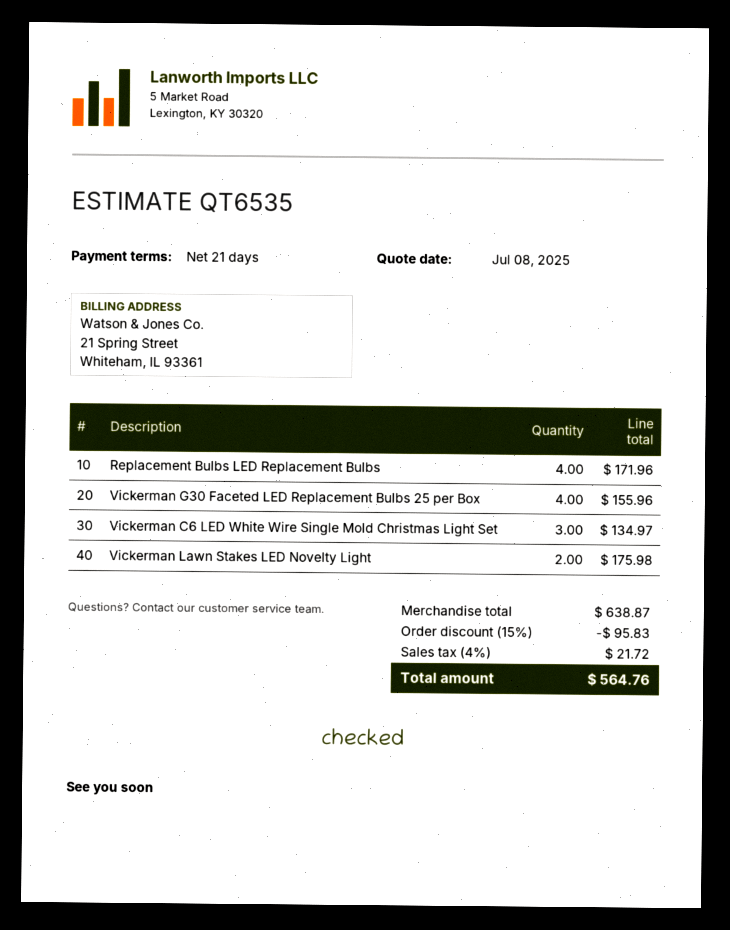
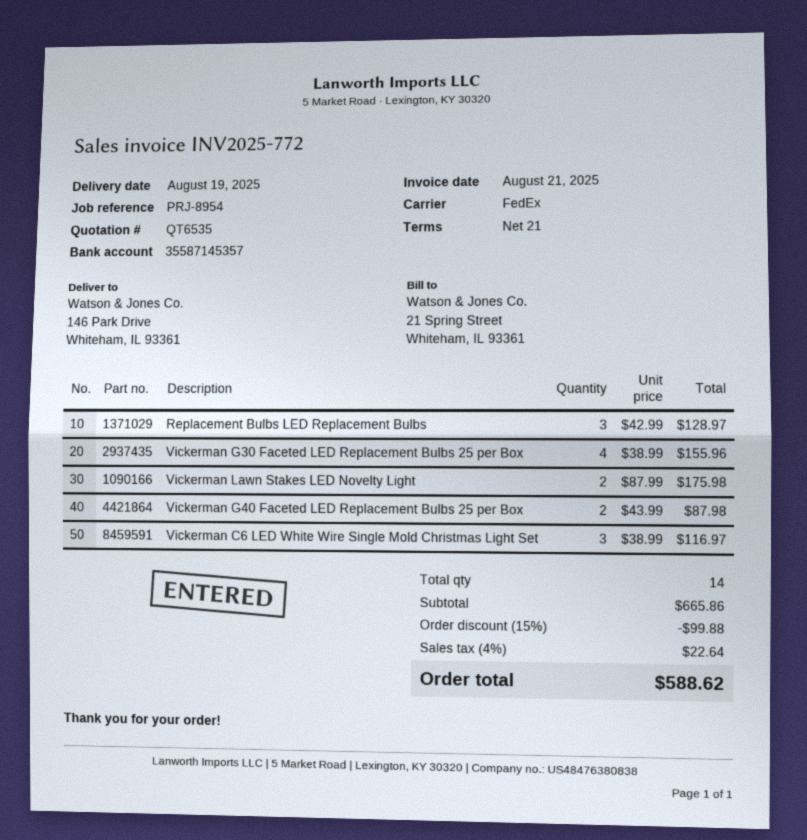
Replacement Bulbs LED Replacement Bulbs: 4 for 171.96 -> 3 for 128.97
Vickerman C6 LED White Wire Single Mold Christmas Light Set: 3 for 134.97 -> 3 for 116.97
Vickerman G40 Faceted LED Replacement Bulbs 25 per Box: none -> 2 for 87.98
subtotal: 638.87 -> 665.86
discount: 15% = 95.83 -> 15% = 99.88
tax: 4% = 21.72 -> 4% = 22.64
total: 564.76 -> 588.62

